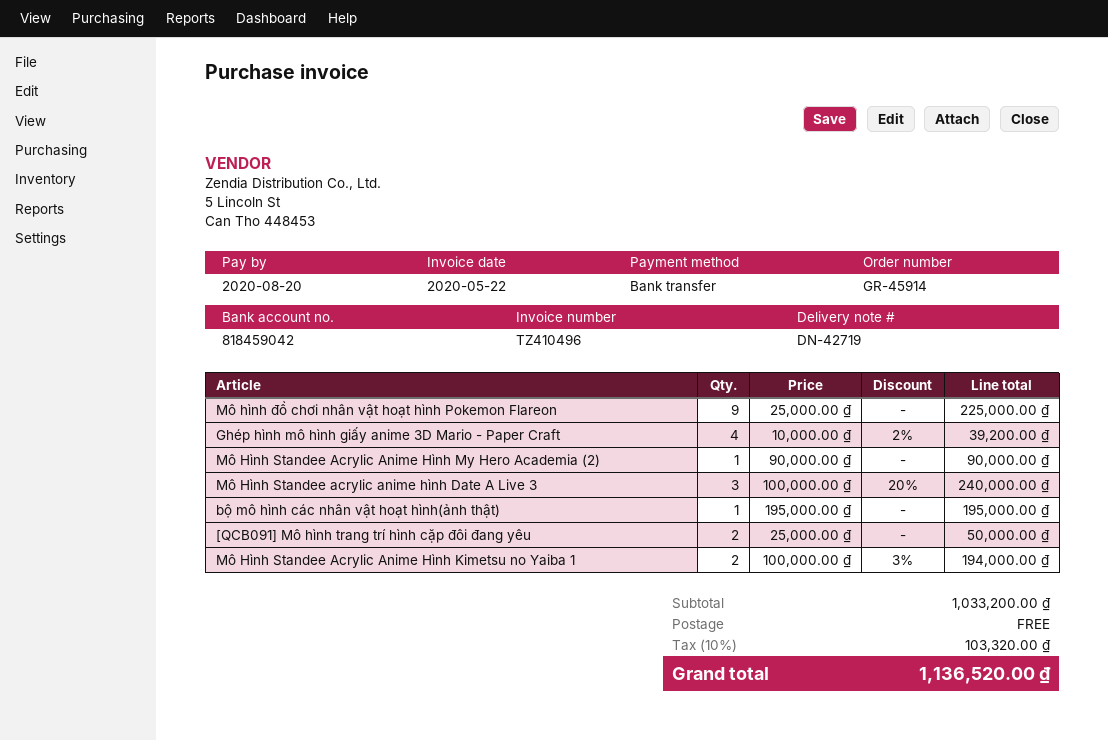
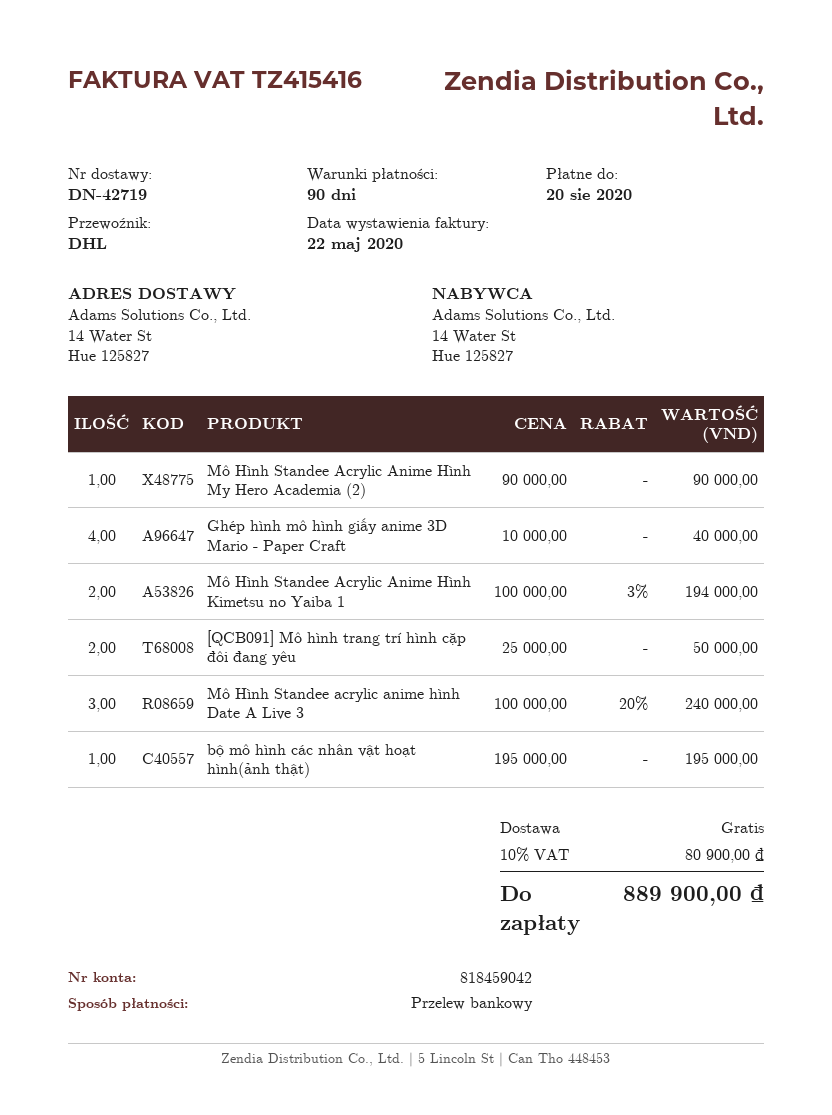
invoice number: TZ410496 -> TZ415416
Mô hình đồ chơi nhân vật hoạt hình Pokemon Flareon: 9 x 25000.00 = 225000.00 -> none
Ghép hình mô hình giấy anime 3D Mario - Paper Craft: 4 x 10000.00 - 2% = 39200.00 -> 4 x 10000.00 = 40000.00
tax: 10% = 103320.00 -> 10% = 80900.00
total: 1136520.00 -> 889900.00

